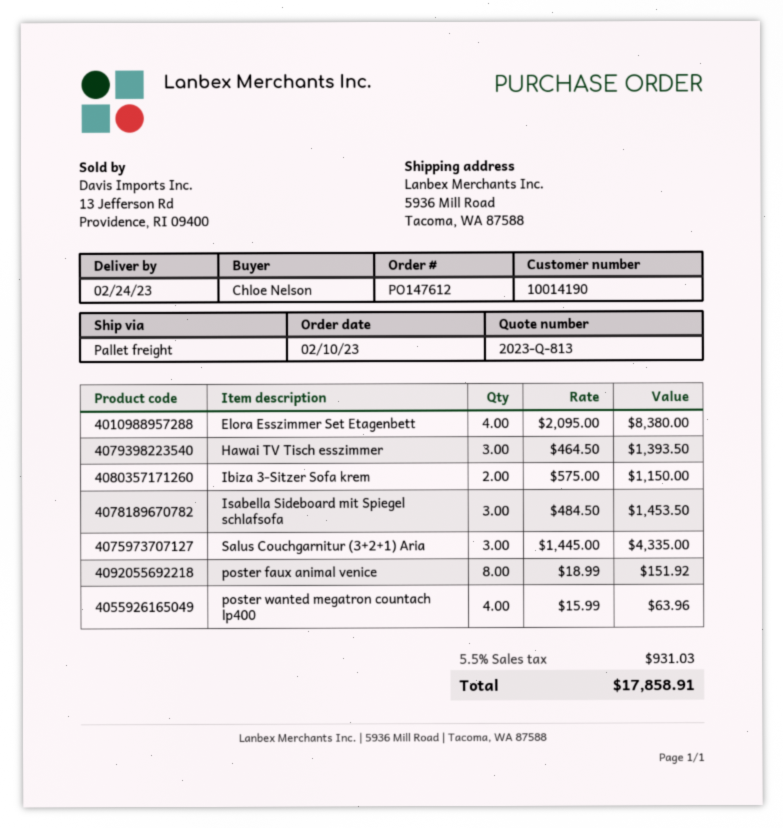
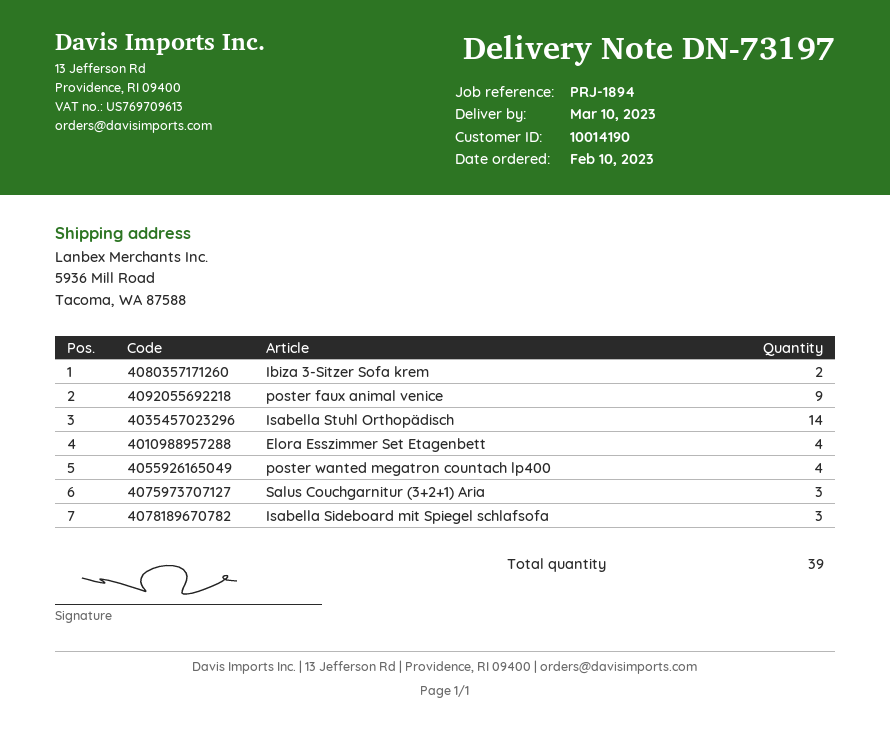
delivery date: 2023-02-24 -> 2023-03-10
Hawai TV Tisch esszimmer: 3 -> none
poster faux animal venice: 8 -> 9
Isabella Stuhl Orthopädisch: none -> 14

